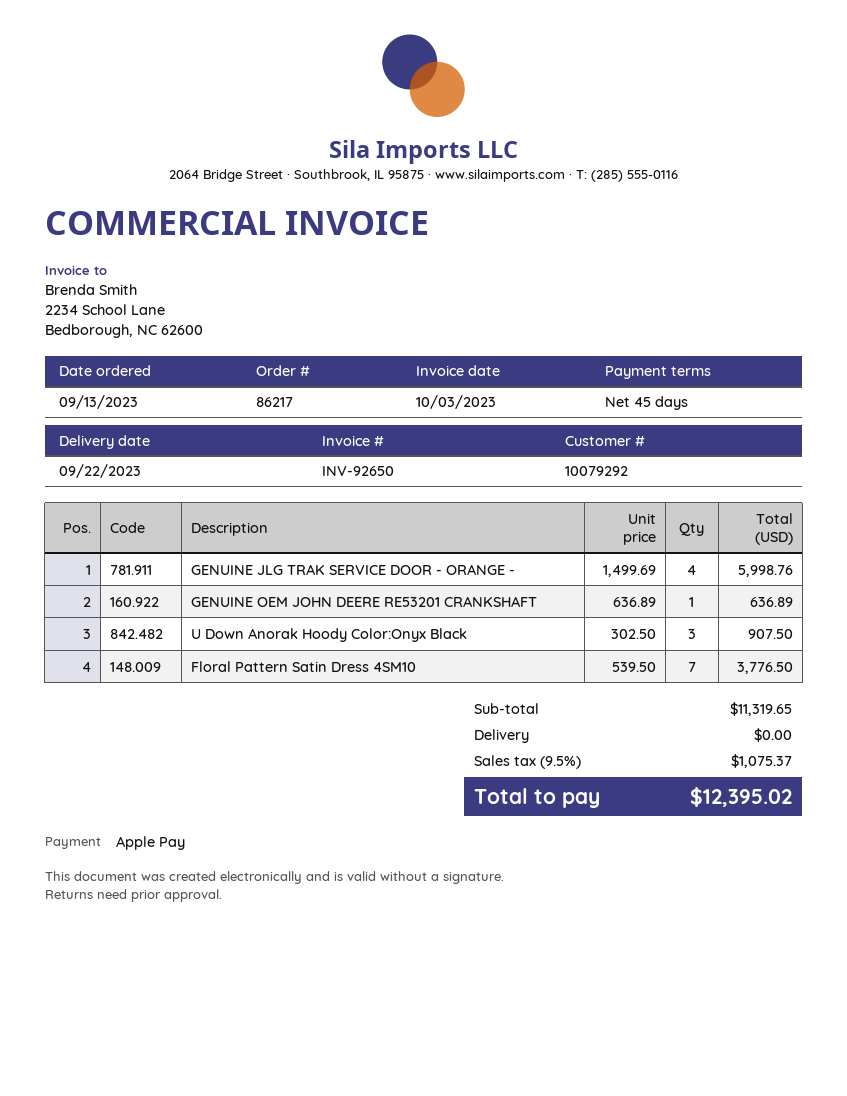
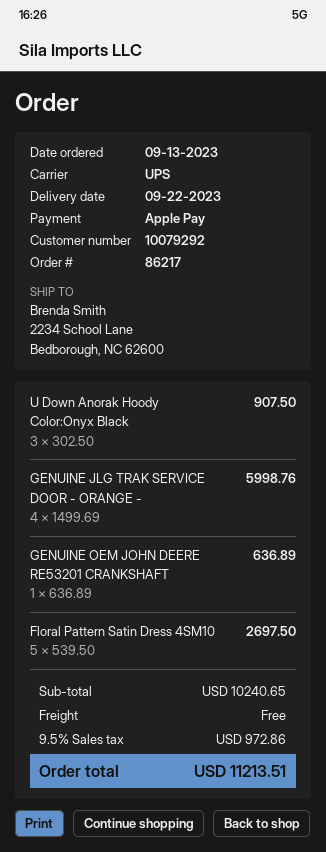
Floral Pattern Satin Dress 4SM10: 7 x 539.50 = 3776.50 -> 5 x 539.50 = 2697.50
subtotal: 11319.65 -> 10240.65
tax: 9.5% = 1075.37 -> 9.5% = 972.86
total: 12395.02 -> 11213.51

